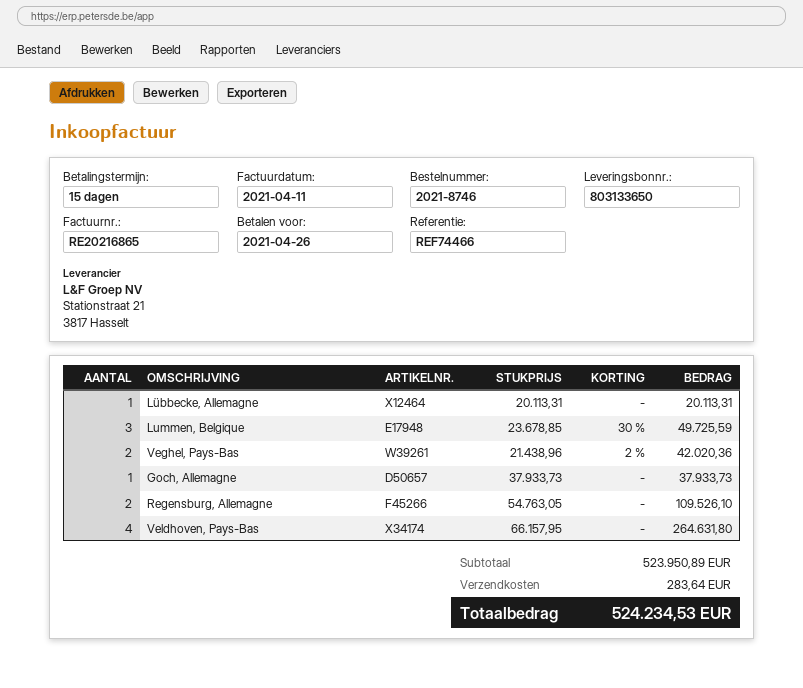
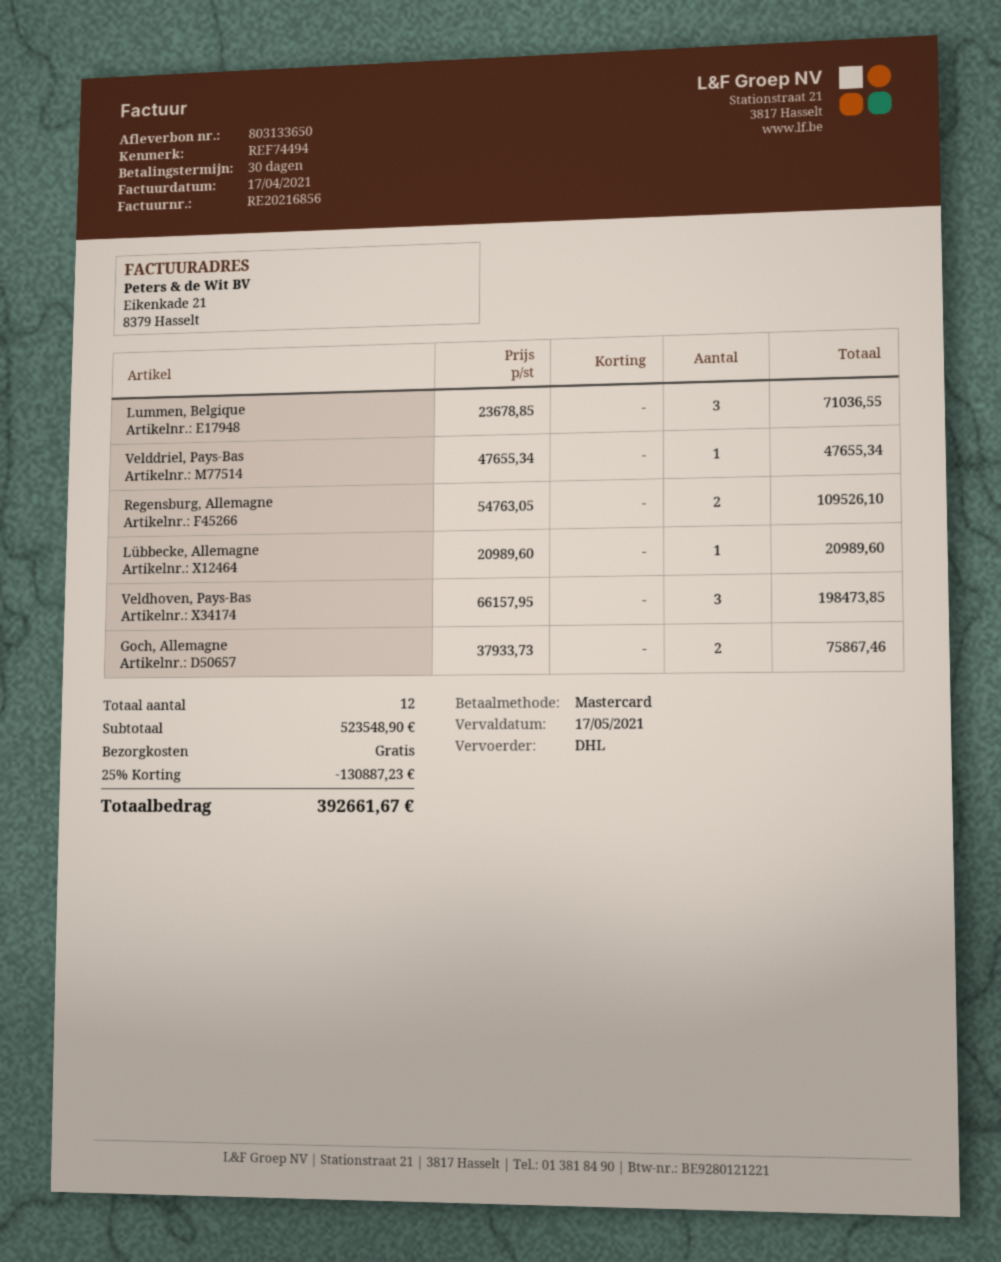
invoice number: RE20216865 -> RE20216856
invoice date: 2021-04-11 -> 2021-04-17
payment terms: 15 days -> 30 days
due date: 2021-04-26 -> 2021-05-17
reference: REF74466 -> REF74494
Lübbecke, Allemagne: 1 x 20113.31 = 20113.31 -> 1 x 20989.60 = 20989.60
Lummen, Belgique: 3 x 23678.85 - 30% = 49725.59 -> 3 x 23678.85 = 71036.55
Veghel, Pays-Bas: 2 x 21438.96 - 2% = 42020.36 -> none
Goch, Allemagne: 1 x 37933.73 = 37933.73 -> 2 x 37933.73 = 75867.46
Veldhoven, Pays-Bas: 4 x 66157.95 = 264631.80 -> 3 x 66157.95 = 198473.85
Velddriel, Pays-Bas: none -> 1 x 47655.34 = 47655.34
subtotal: 523950.89 -> 523548.90
discount: none -> 25% = 130887.23
shipping: 283.64 -> 0.00
total: 524234.53 -> 392661.67

